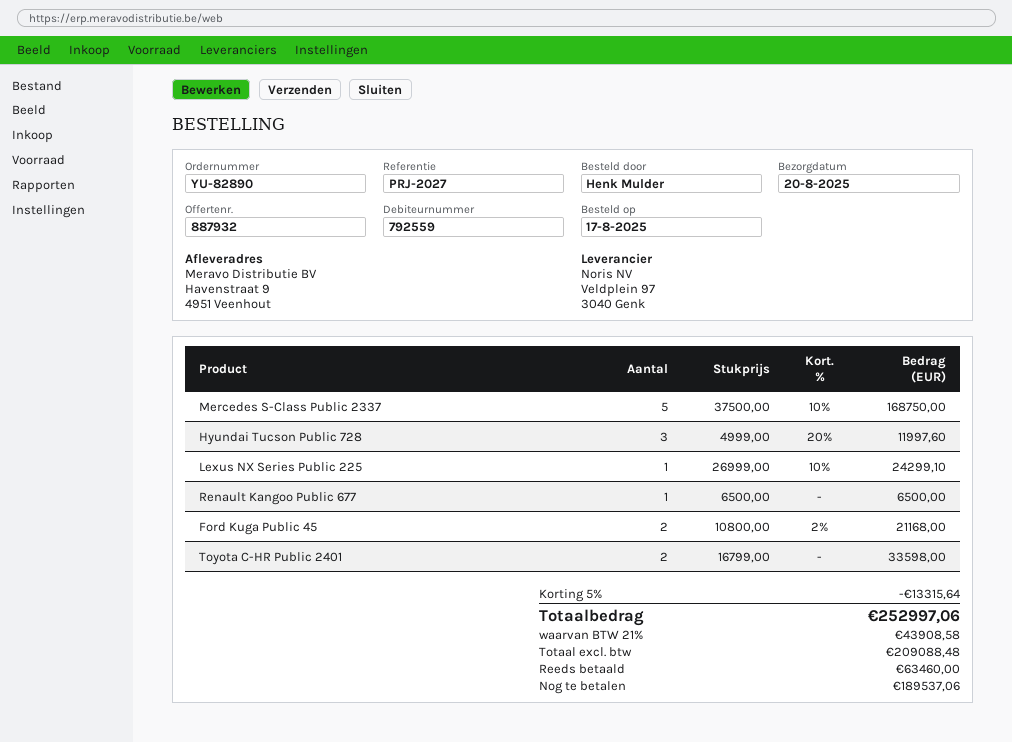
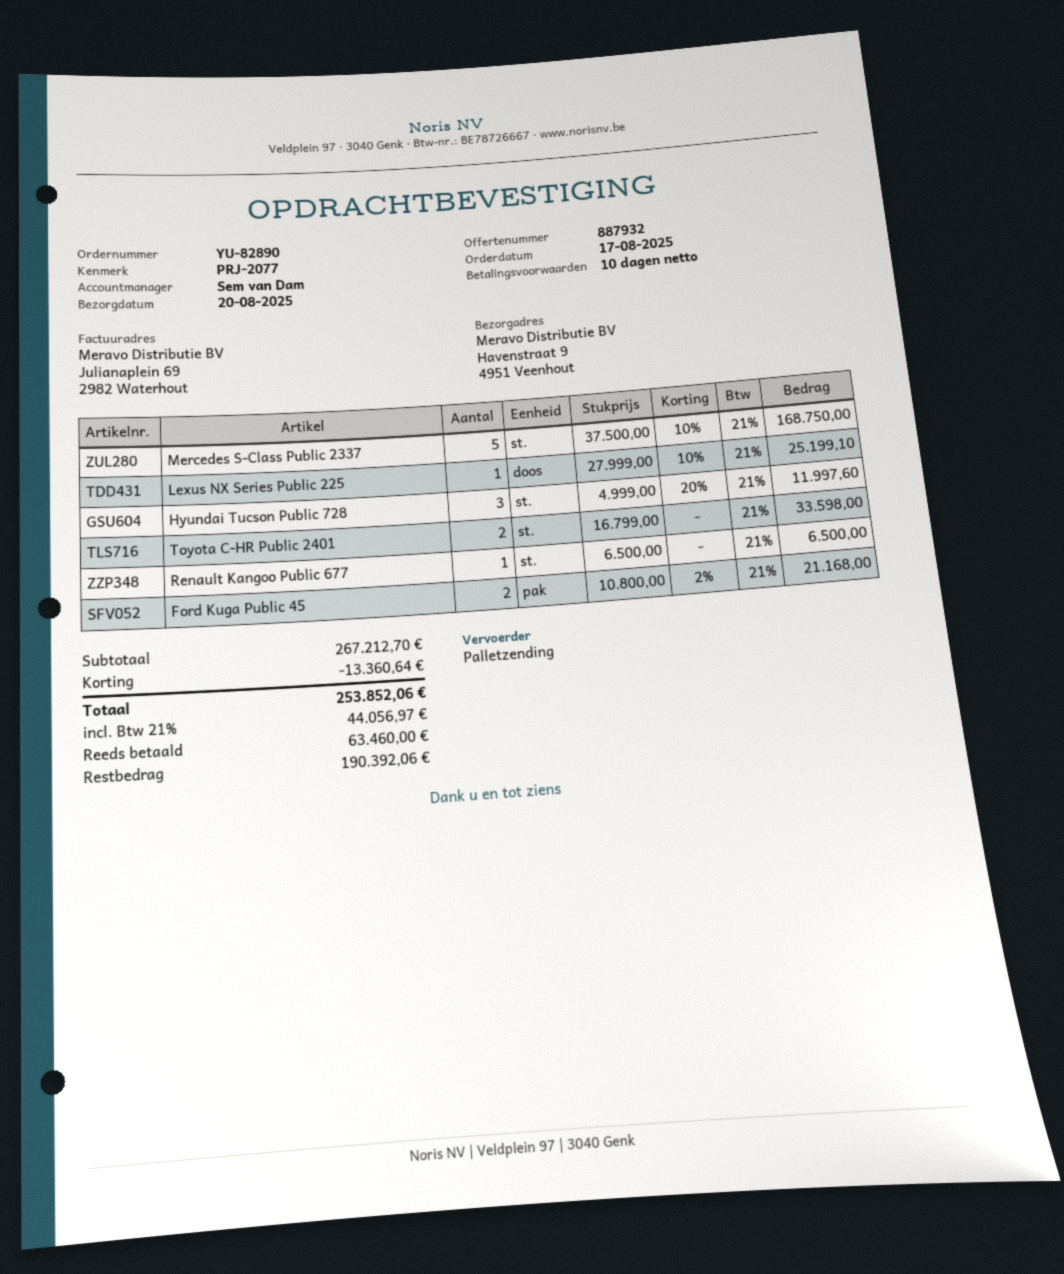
reference: PRJ-2027 -> PRJ-2077
Lexus NX Series Public 225: 1 x 26999.00 - 10% = 24299.10 -> 1 x 27999.00 - 10% = 25199.10
discount: 13315.64 -> 13360.64
tax: 21% = 43908.58 -> 21% = 44056.97
total: 252997.06 -> 253852.06
balance: 189537.06 -> 190392.06

